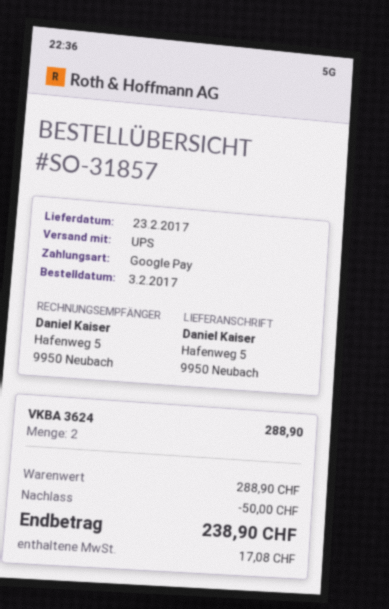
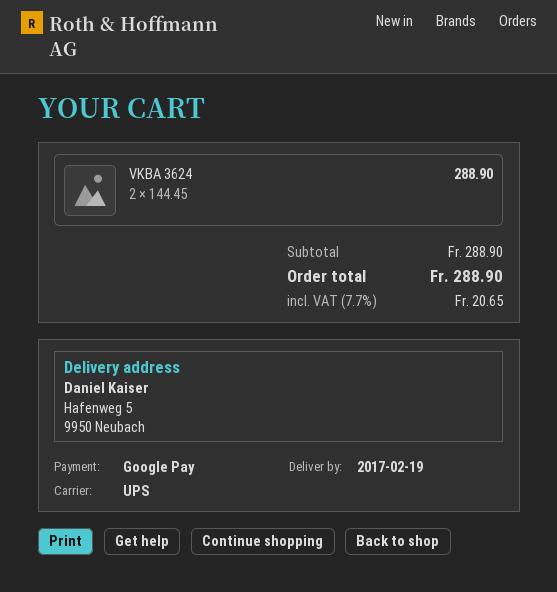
delivery date: 2017-02-23 -> 2017-02-19
discount: 50.00 -> none
tax: 17.08 -> 20.65
total: 238.90 -> 288.90

